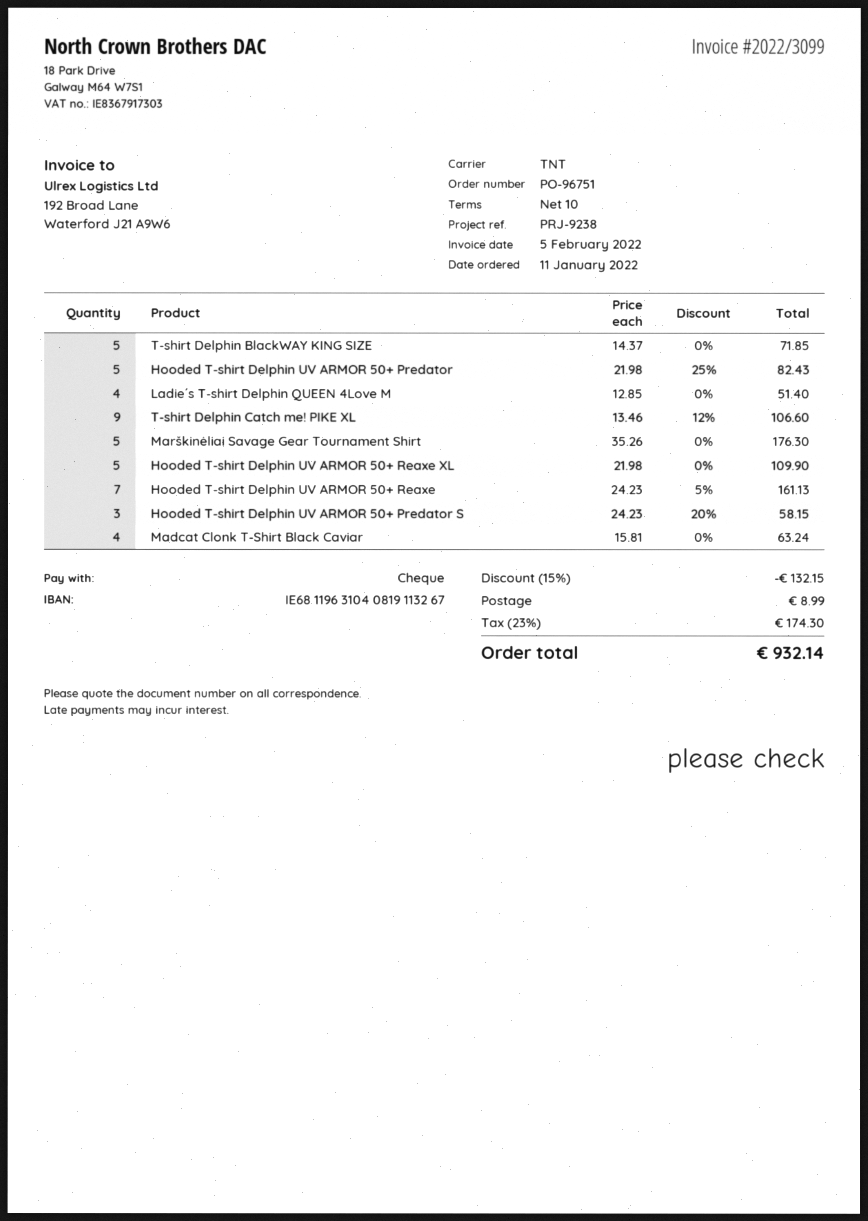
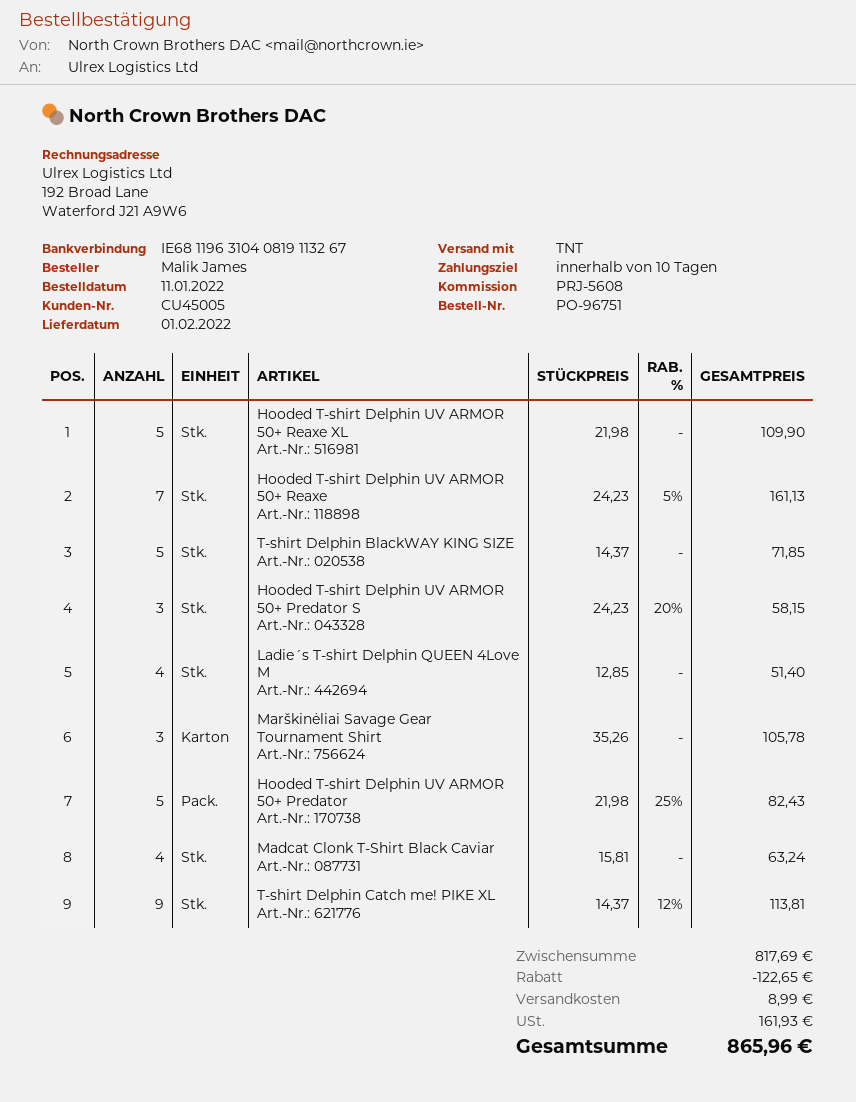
reference: PRJ-9238 -> PRJ-5608
T-shirt Delphin Catch me! PIKE XL: 9 x 13.46 - 12% = 106.60 -> 9 x 14.37 - 12% = 113.81
Marškinėliai Savage Gear Tournament Shirt: 5 x 35.26 = 176.30 -> 3 x 35.26 = 105.78
discount: 132.15 -> 122.65
tax: 174.30 -> 161.93
total: 932.14 -> 865.96

